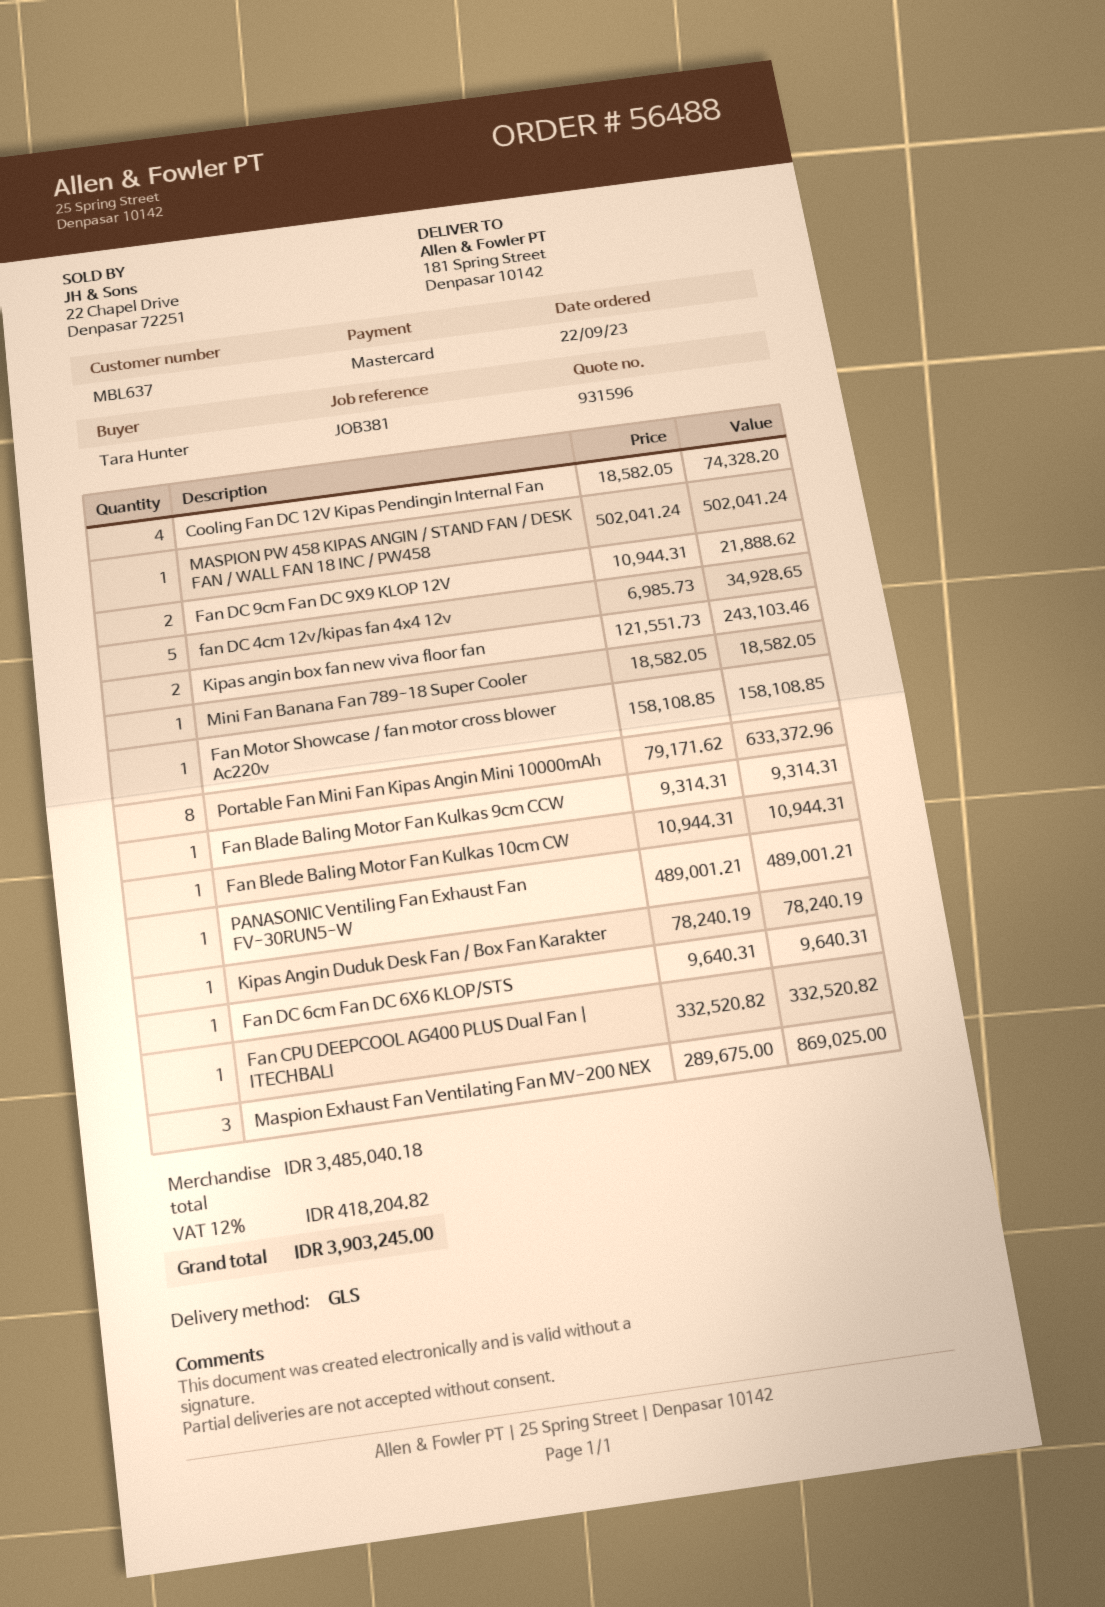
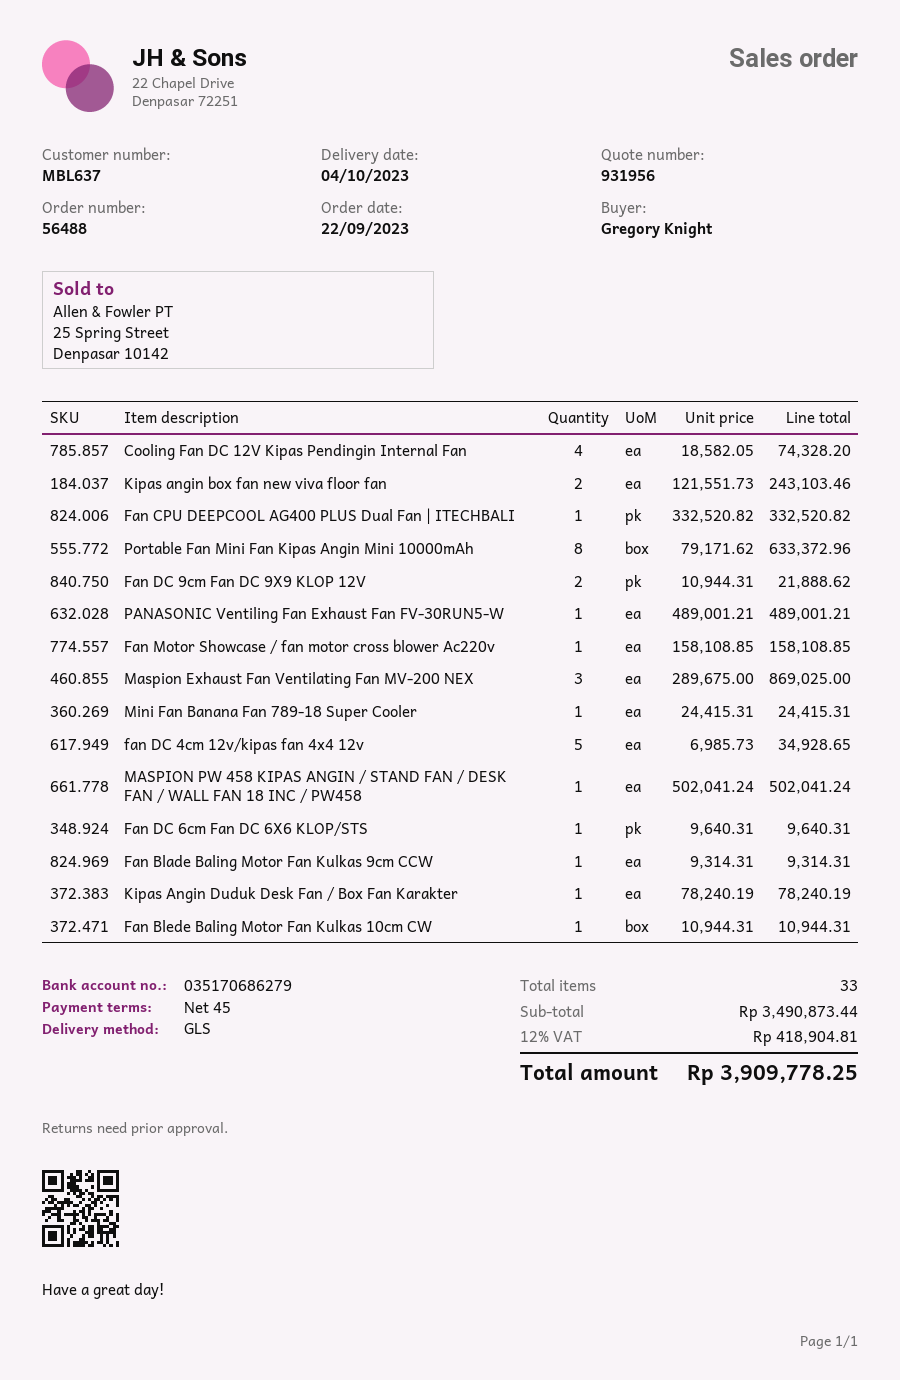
quote number: 931596 -> 931956
ordered by: Tara Hunter -> Gregory Knight
Mini Fan Banana Fan 789-18 Super Cooler: 1 x 18582.05 = 18582.05 -> 1 x 24415.31 = 24415.31
subtotal: 3485040.18 -> 3490873.44
tax: 12% = 418204.82 -> 12% = 418904.81
total: 3903245.00 -> 3909778.25

